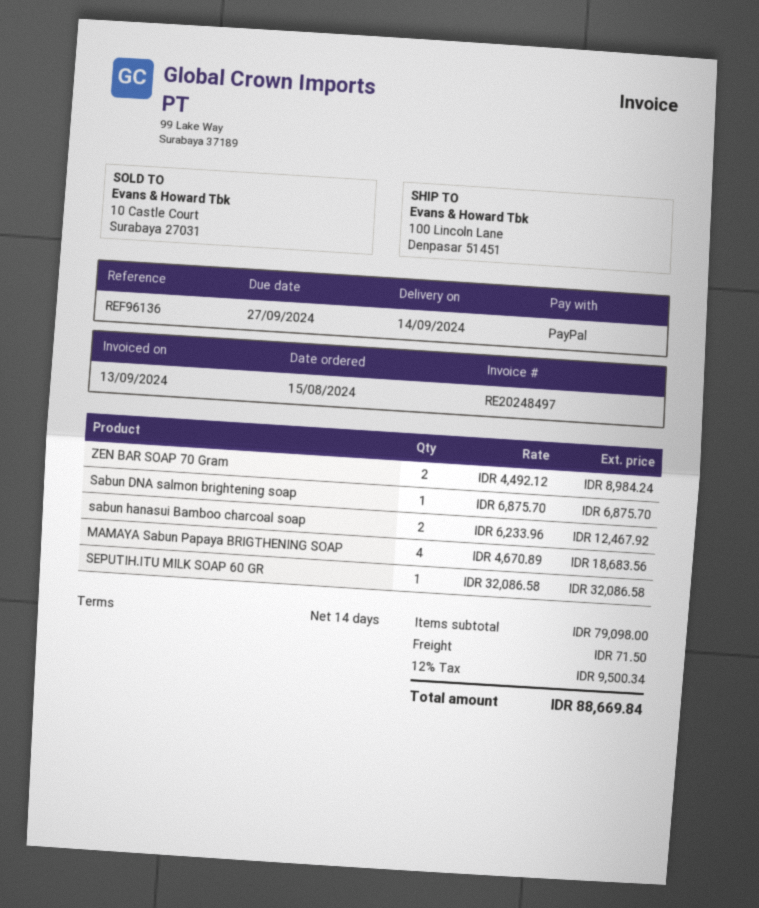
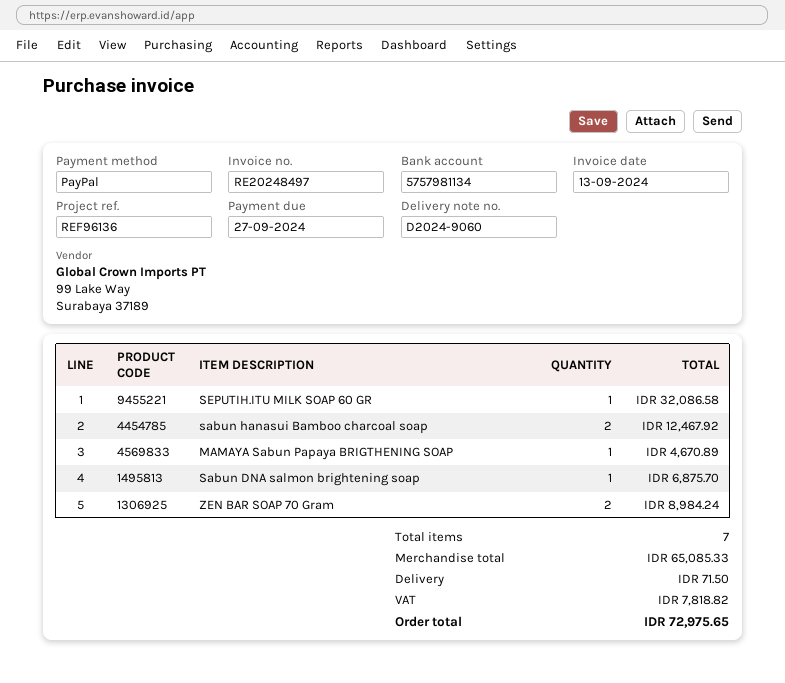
MAMAYA Sabun Papaya BRIGTHENING SOAP: 4 for 18683.56 -> 1 for 4670.89
subtotal: 79098.00 -> 65085.33
tax: 9500.34 -> 7818.82
total: 88669.84 -> 72975.65

